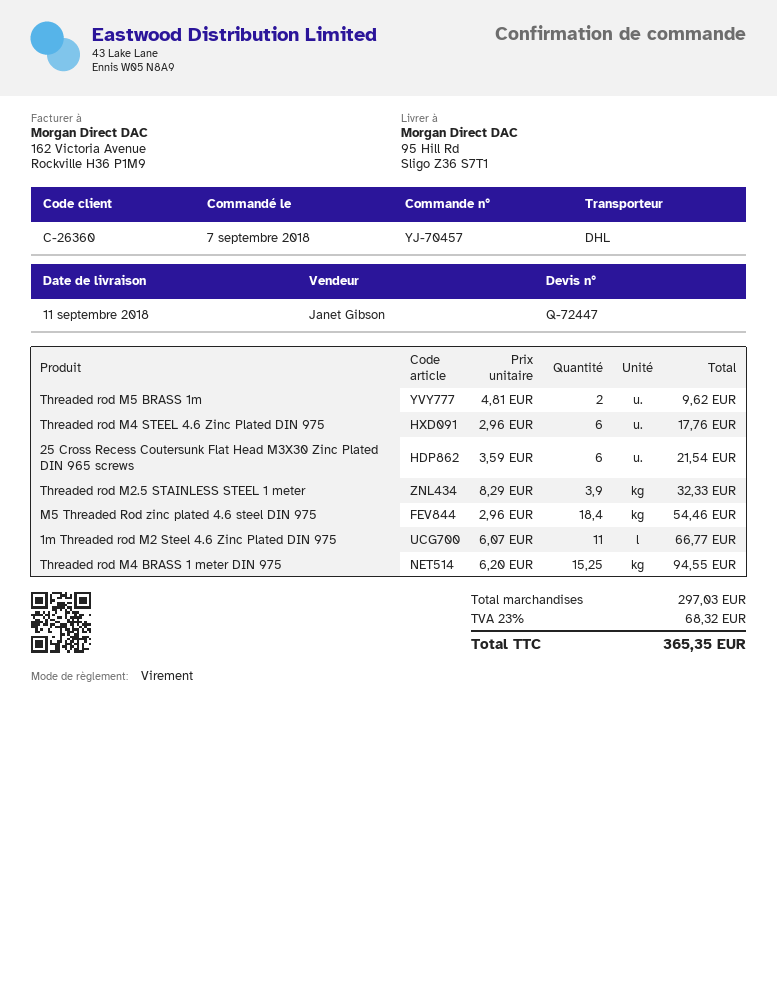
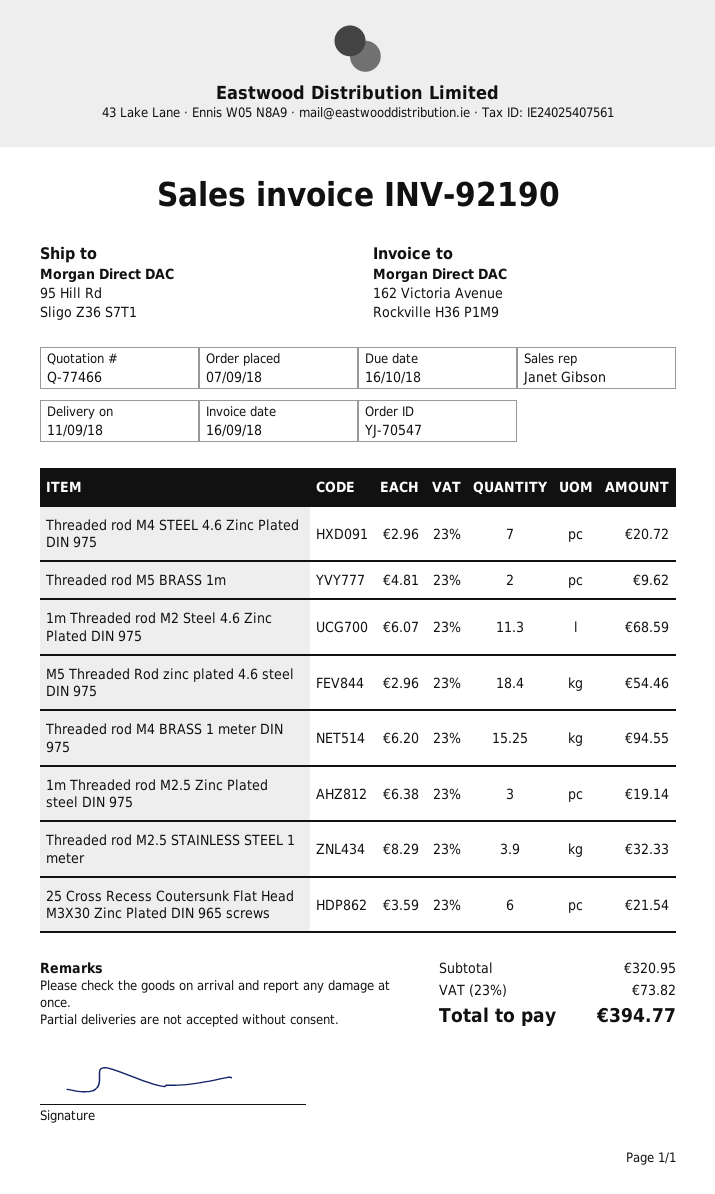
quote number: Q-72447 -> Q-77466
order number: YJ-70457 -> YJ-70547
Threaded rod M4 STEEL 4.6 Zinc Plated DIN 975: 6 x 2.96 = 17.76 -> 7 x 2.96 = 20.72
1m Threaded rod M2 Steel 4.6 Zinc Plated DIN 975: 11 x 6.07 = 66.77 -> 11.3 x 6.07 = 68.59
1m Threaded rod M2.5 Zinc Plated steel DIN 975: none -> 3 x 6.38 = 19.14
subtotal: 297.03 -> 320.95
tax: 23% = 68.32 -> 23% = 73.82
total: 365.35 -> 394.77

